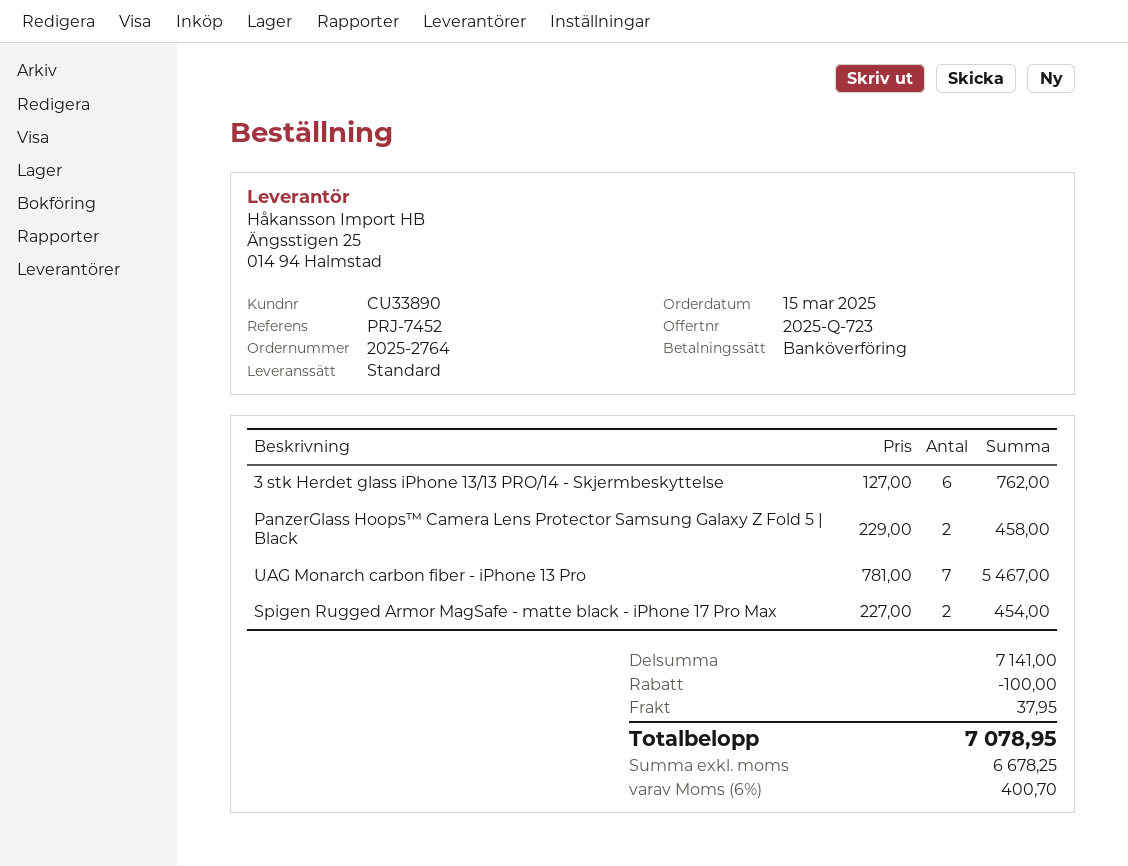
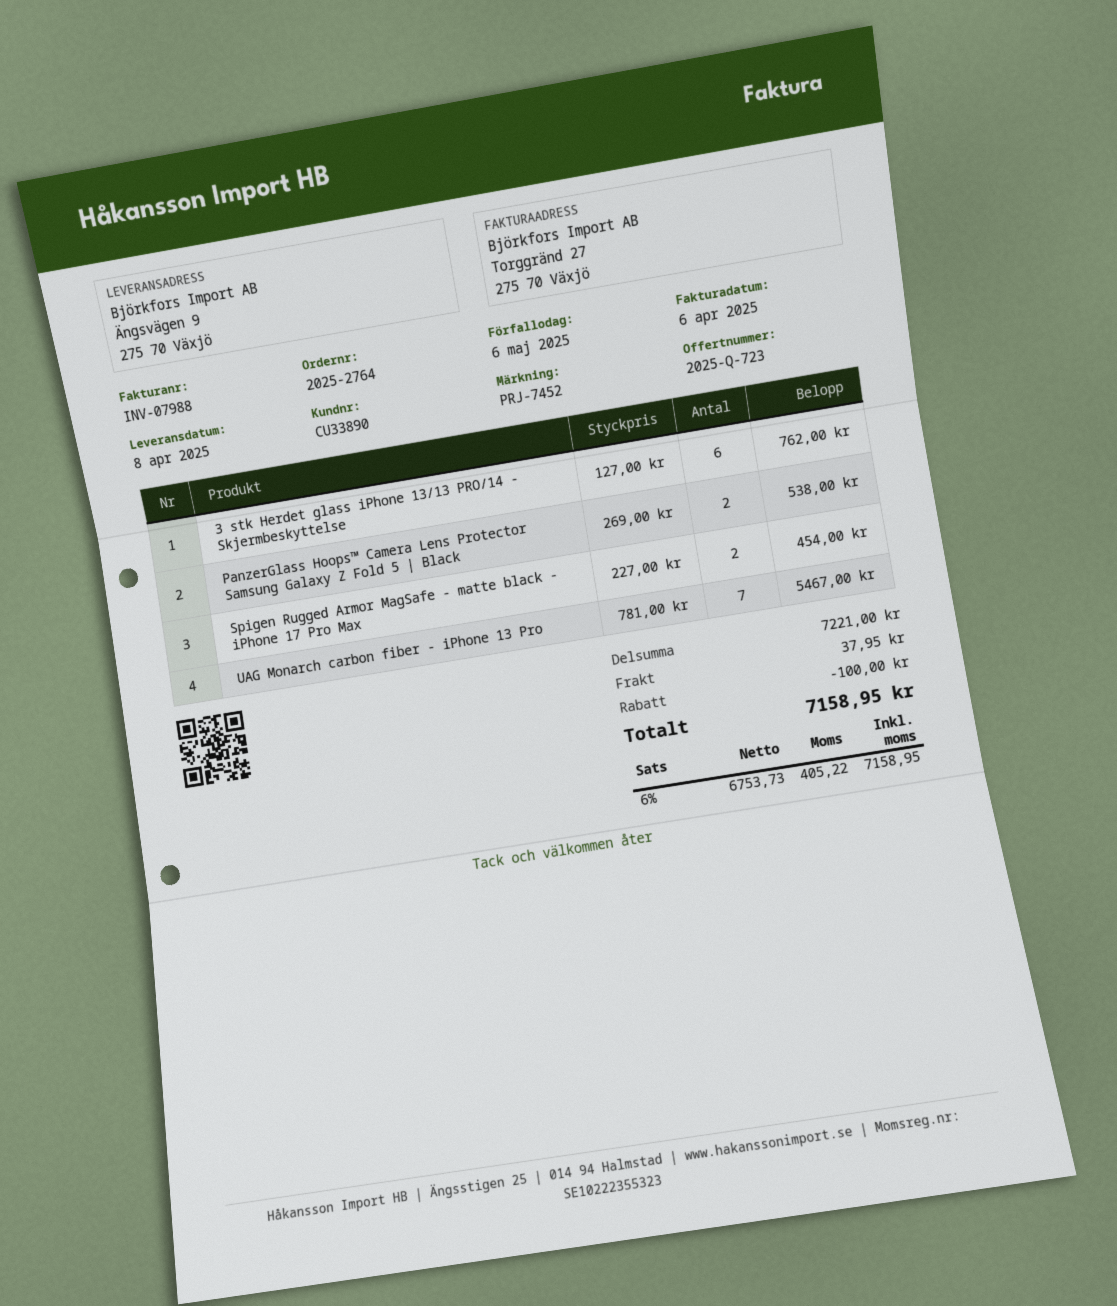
PanzerGlass Hoops™ Camera Lens Protector Samsung Galaxy Z Fold 5 | Black: 2 x 229.00 = 458.00 -> 2 x 269.00 = 538.00
subtotal: 7141.00 -> 7221.00
net: 6678.25 -> 6753.73
tax: 6% = 400.70 -> 6% = 405.22
total: 7078.95 -> 7158.95

